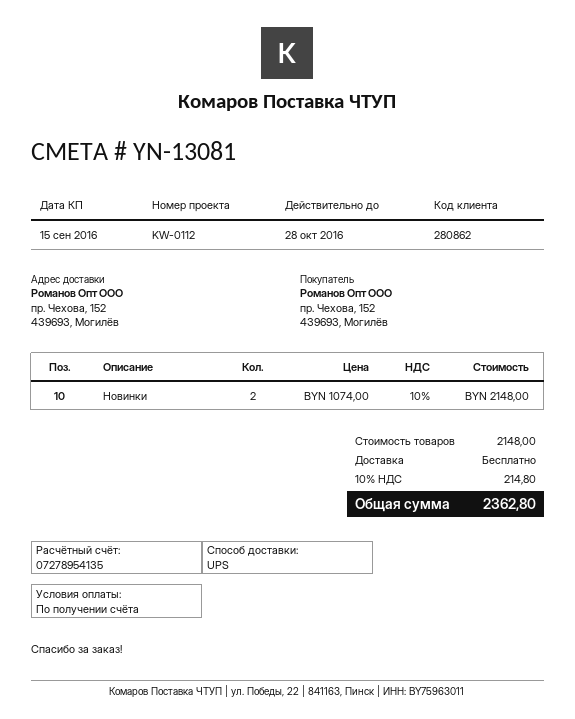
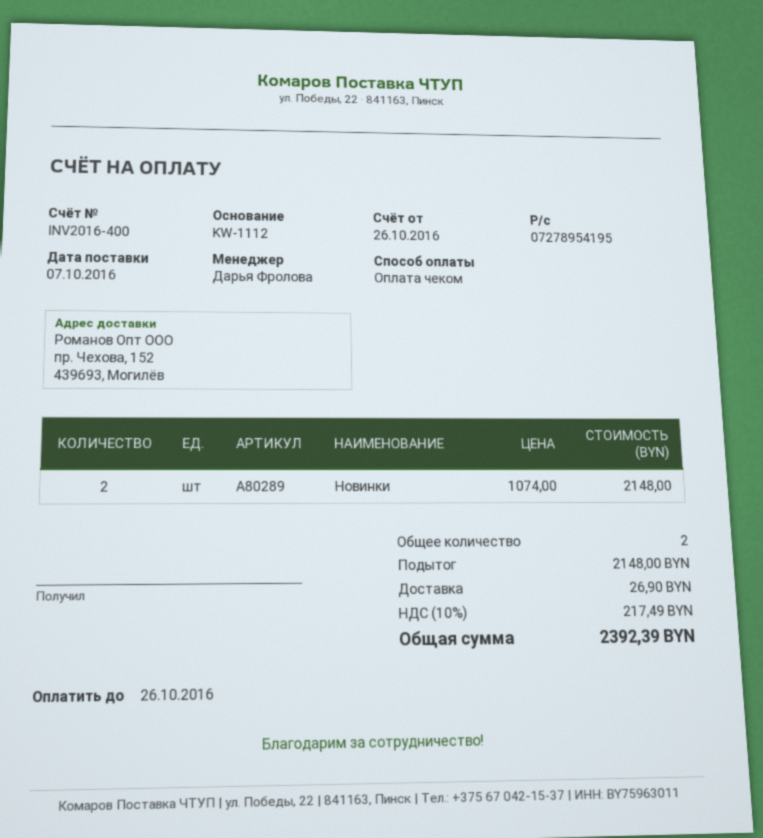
reference: KW-0112 -> KW-1112
bank account: 07278954135 -> 07278954195
shipping: 0.00 -> 26.90
tax: 10% = 214.80 -> 10% = 217.49
total: 2362.80 -> 2392.39

